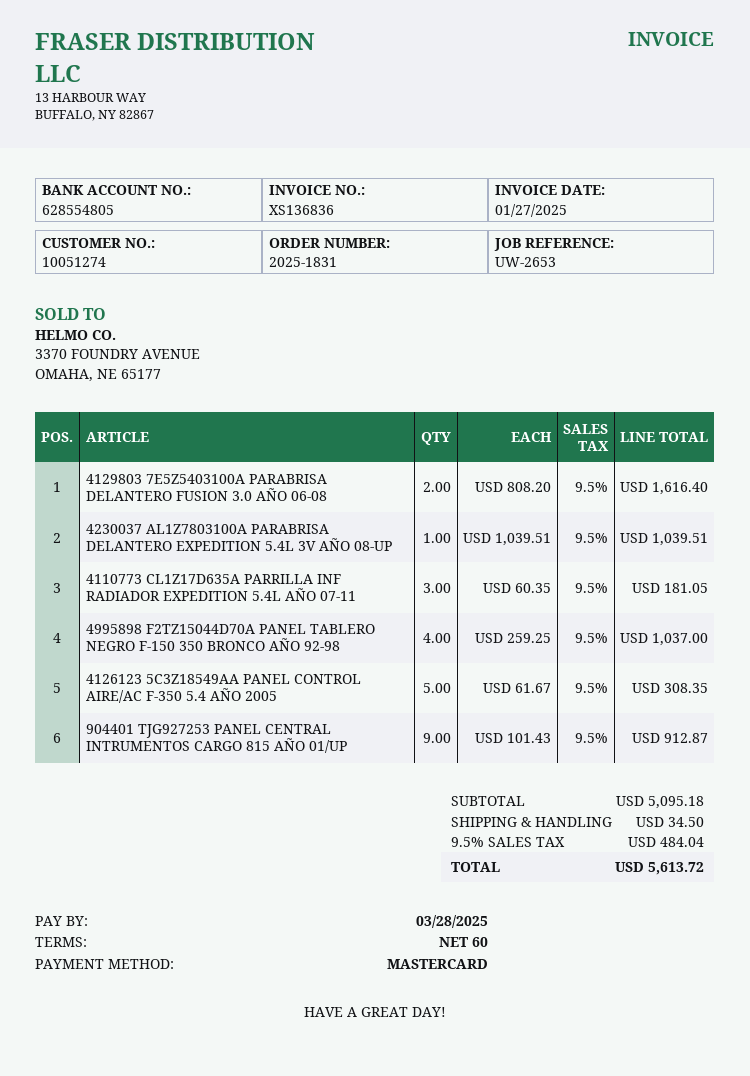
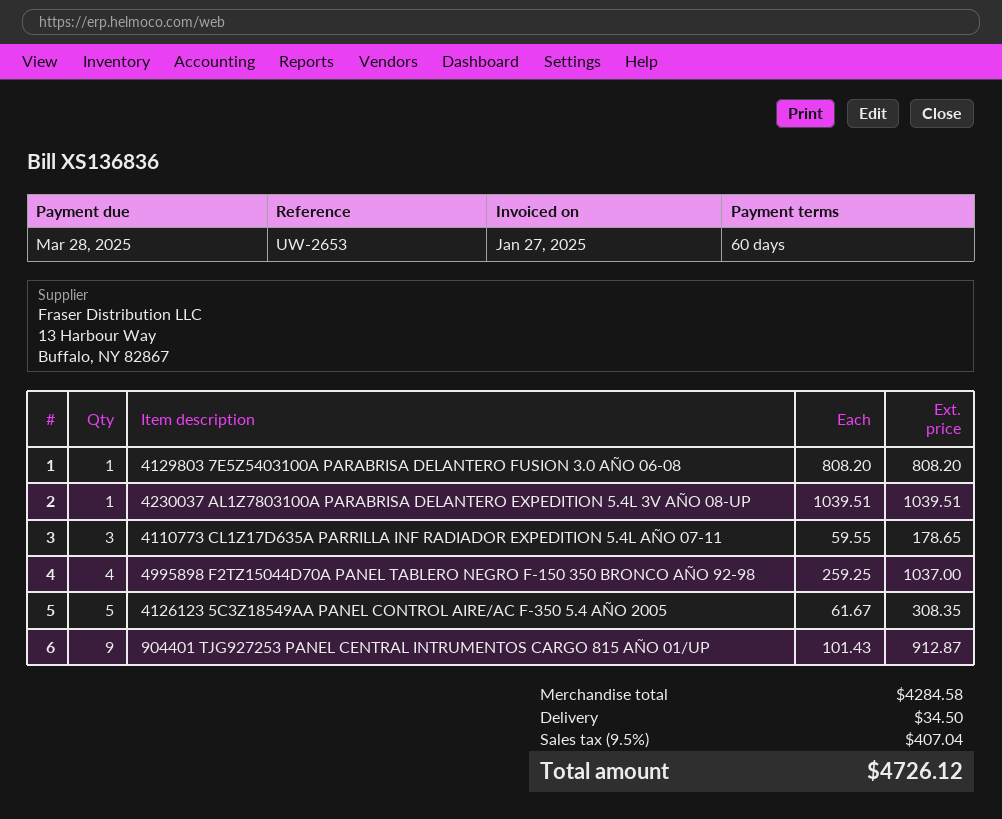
4129803 7E5Z5403100A PARABRISA DELANTERO FUSION 3.0 AÑO 06-08: 2 x 808.20 = 1616.40 -> 1 x 808.20 = 808.20
4110773 CL1Z17D635A PARRILLA INF RADIADOR EXPEDITION 5.4L AÑO 07-11: 3 x 60.35 = 181.05 -> 3 x 59.55 = 178.65
subtotal: 5095.18 -> 4284.58
tax: 9.5% = 484.04 -> 9.5% = 407.04
total: 5613.72 -> 4726.12

